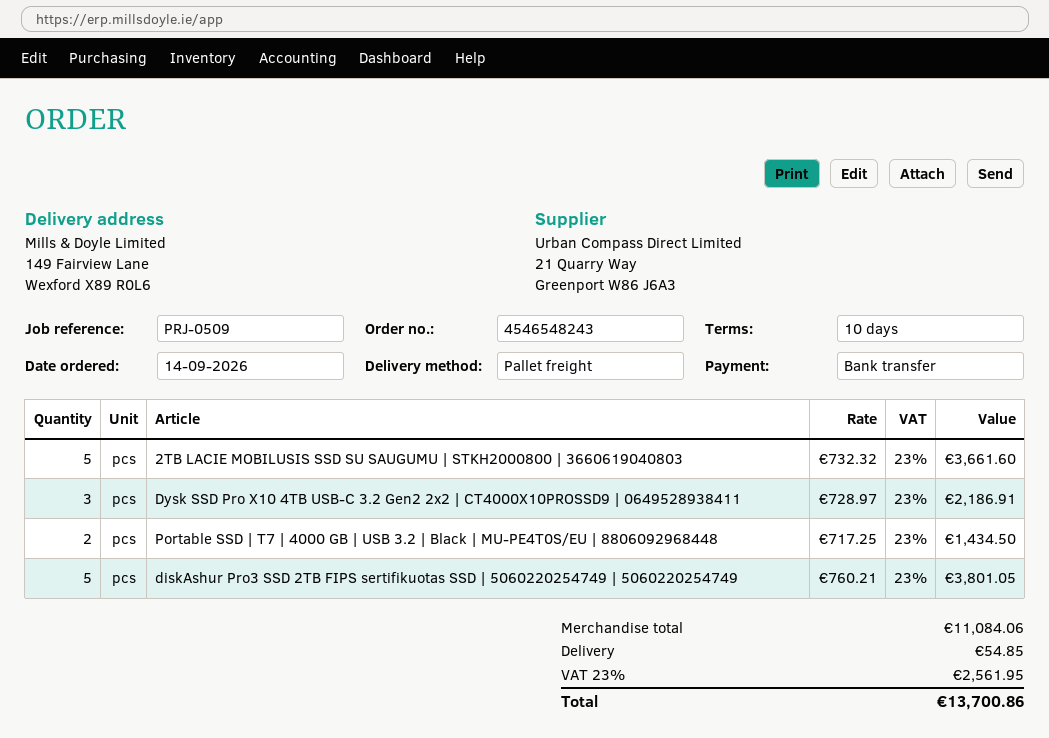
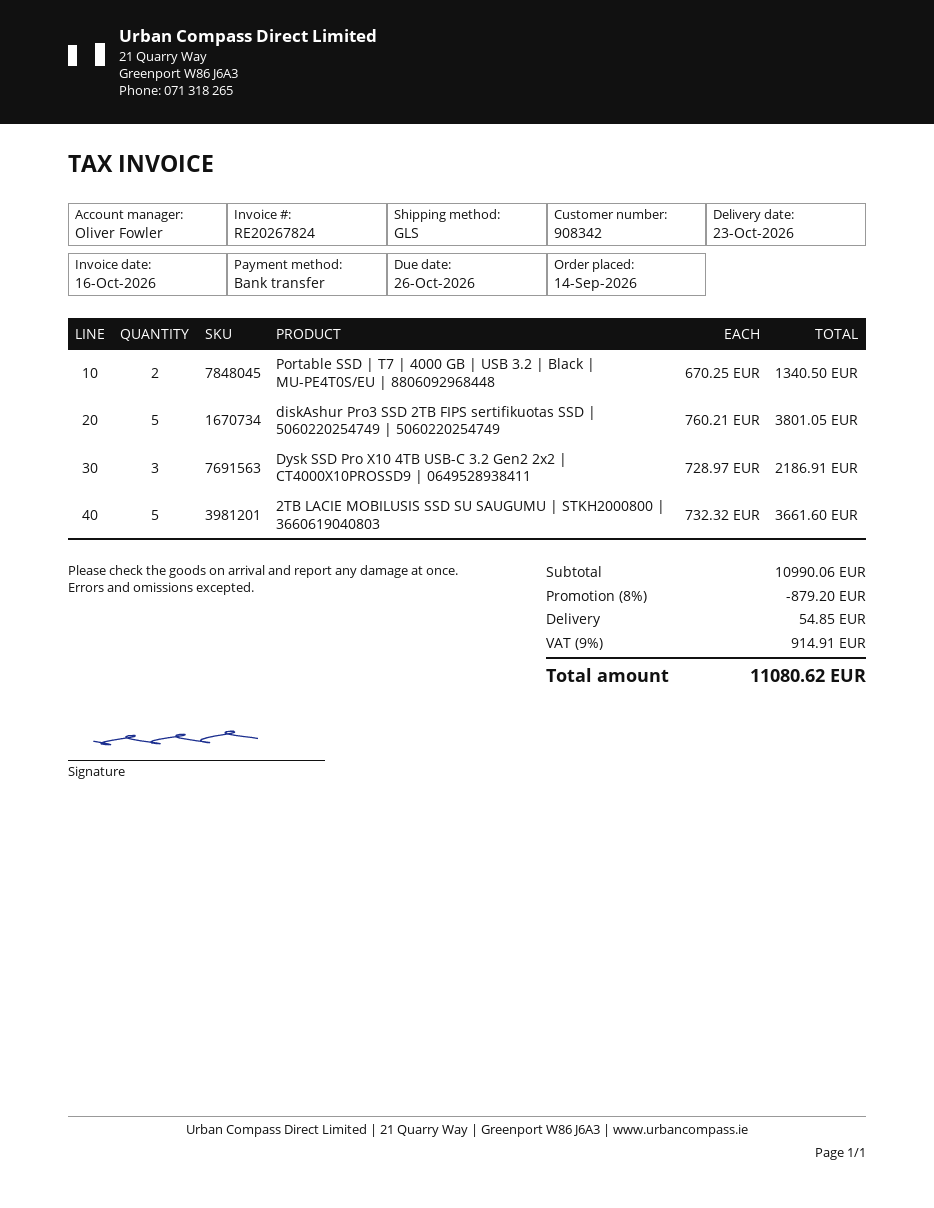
shipping method: pallet freight -> GLS
Portable SSD | T7 | 4000 GB | USB 3.2 | Black | MU-PE4T0S/EU | 8806092968448: 2 x 717.25 = 1434.50 -> 2 x 670.25 = 1340.50
subtotal: 11084.06 -> 10990.06
discount: none -> 8% = 879.20
tax: 23% = 2561.95 -> 9% = 914.91
total: 13700.86 -> 11080.62

